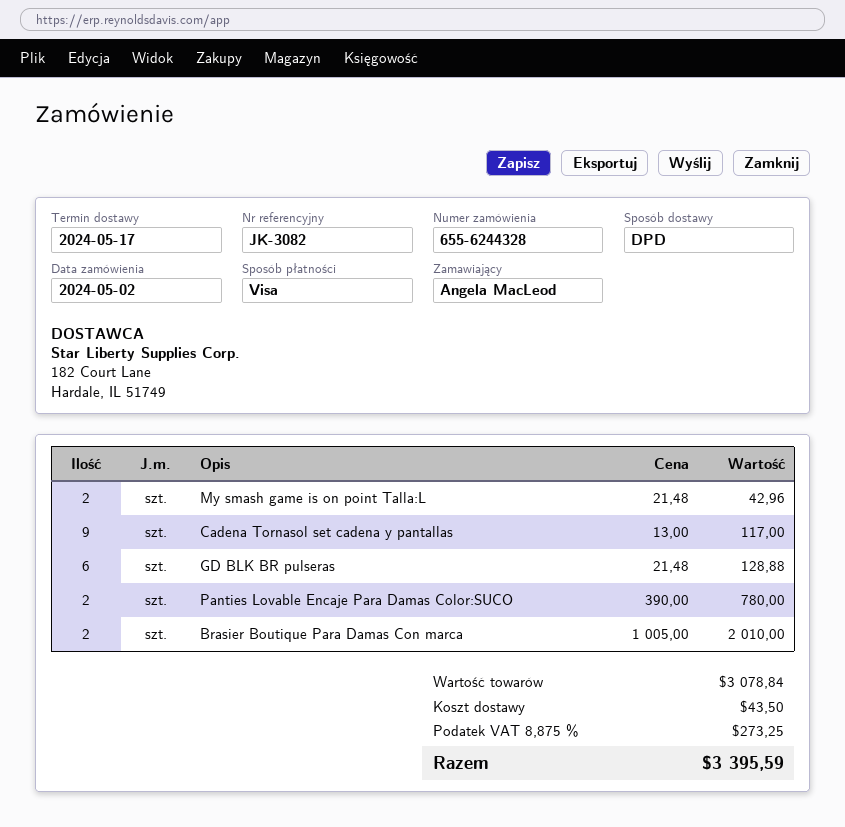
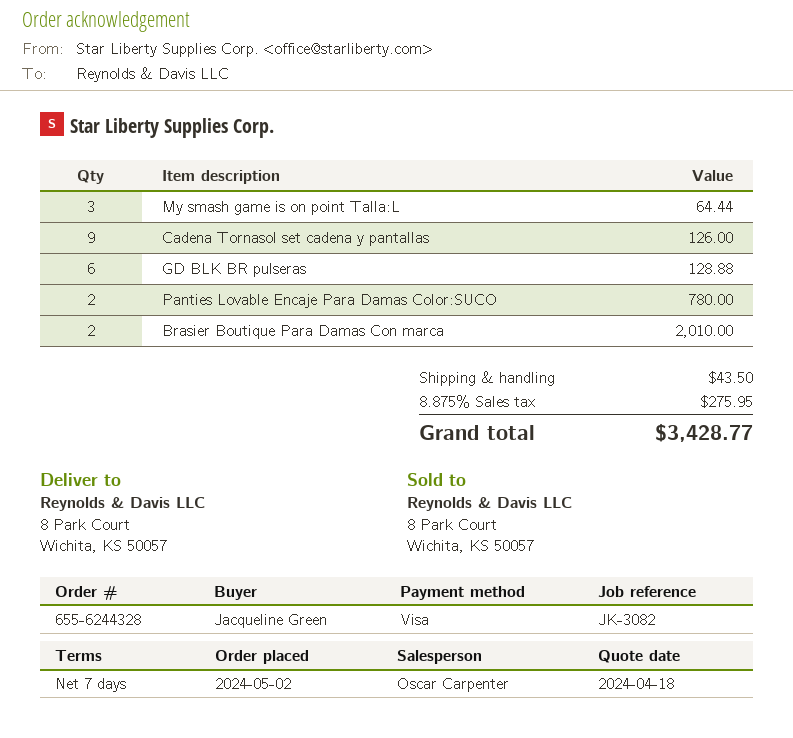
ordered by: Angela MacLeod -> Jacqueline Green
My smash game is on point Talla:L: 2 for 42.96 -> 3 for 64.44
Cadena Tornasol set cadena y pantallas: 9 for 117.00 -> 9 for 126.00
tax: 8.875% = 273.25 -> 8.875% = 275.95
total: 3395.59 -> 3428.77

